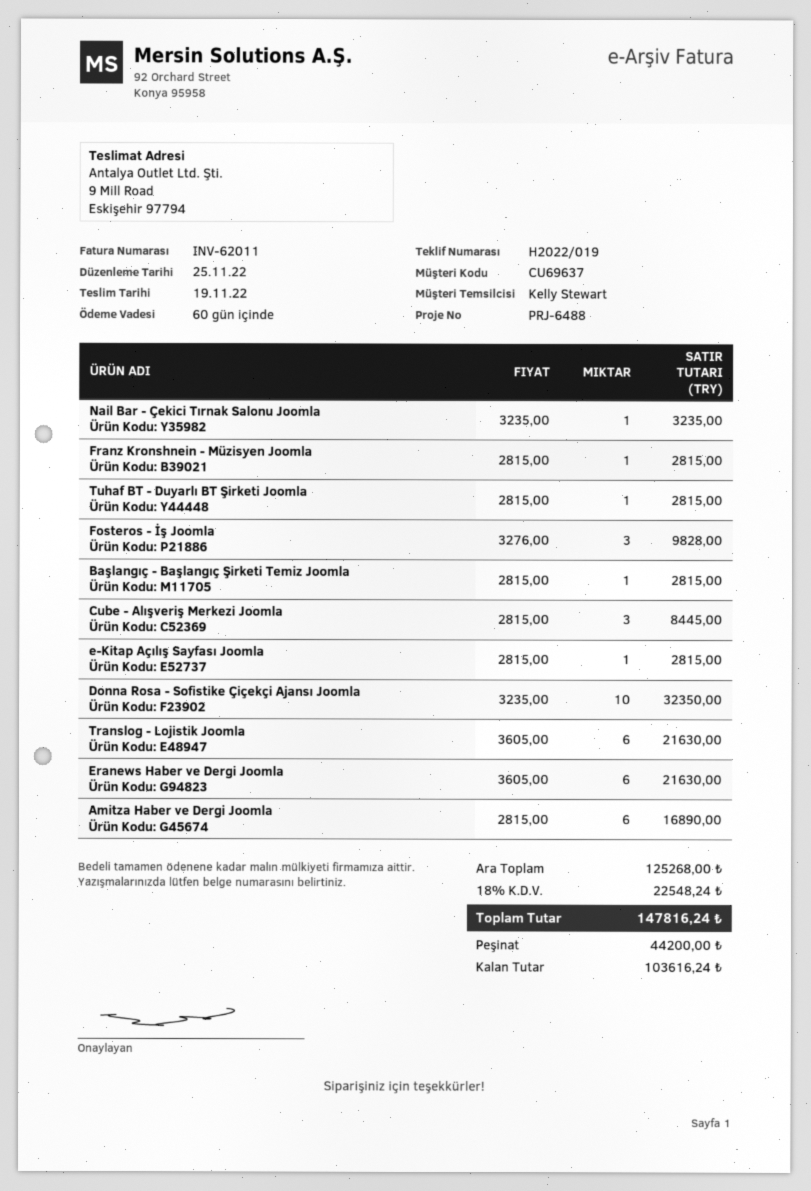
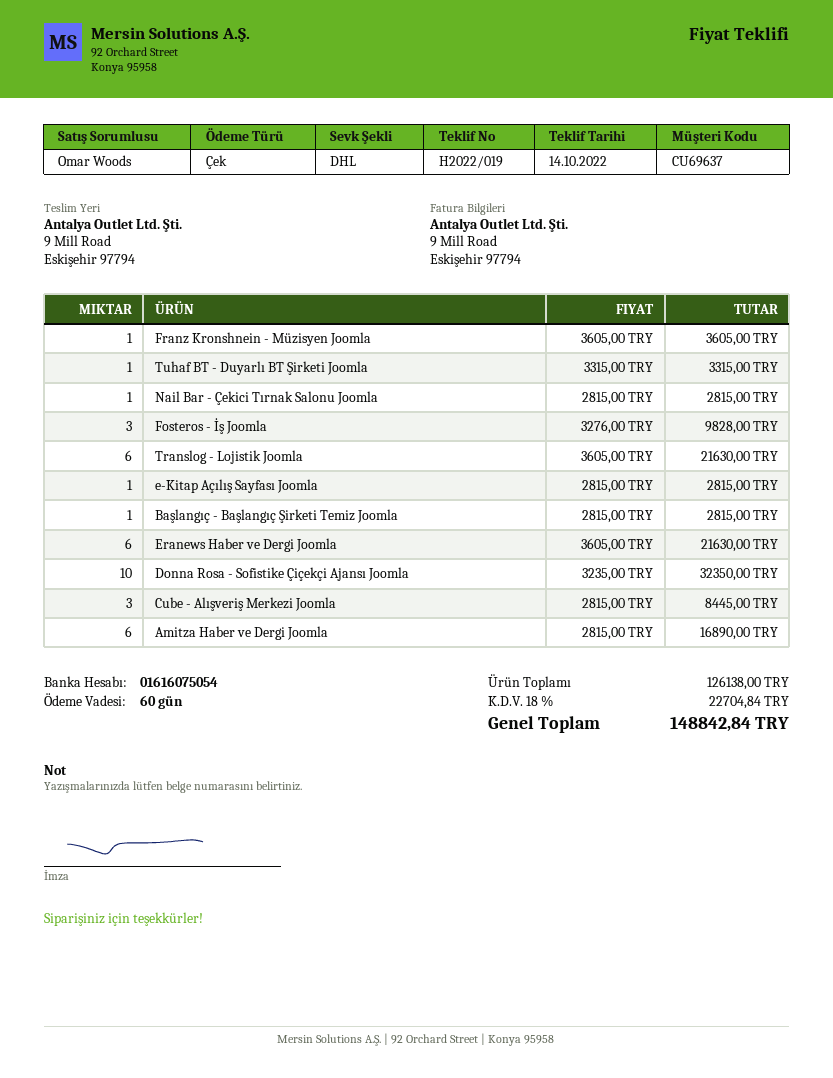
sales rep: Kelly Stewart -> Omar Woods
Nail Bar - Çekici Tırnak Salonu Joomla: 1 x 3235.00 = 3235.00 -> 1 x 2815.00 = 2815.00
Franz Kronshnein - Müzisyen Joomla: 1 x 2815.00 = 2815.00 -> 1 x 3605.00 = 3605.00
Tuhaf BT - Duyarlı BT Şirketi Joomla: 1 x 2815.00 = 2815.00 -> 1 x 3315.00 = 3315.00
subtotal: 125268.00 -> 126138.00
tax: 18% = 22548.24 -> 18% = 22704.84
total: 147816.24 -> 148842.84

